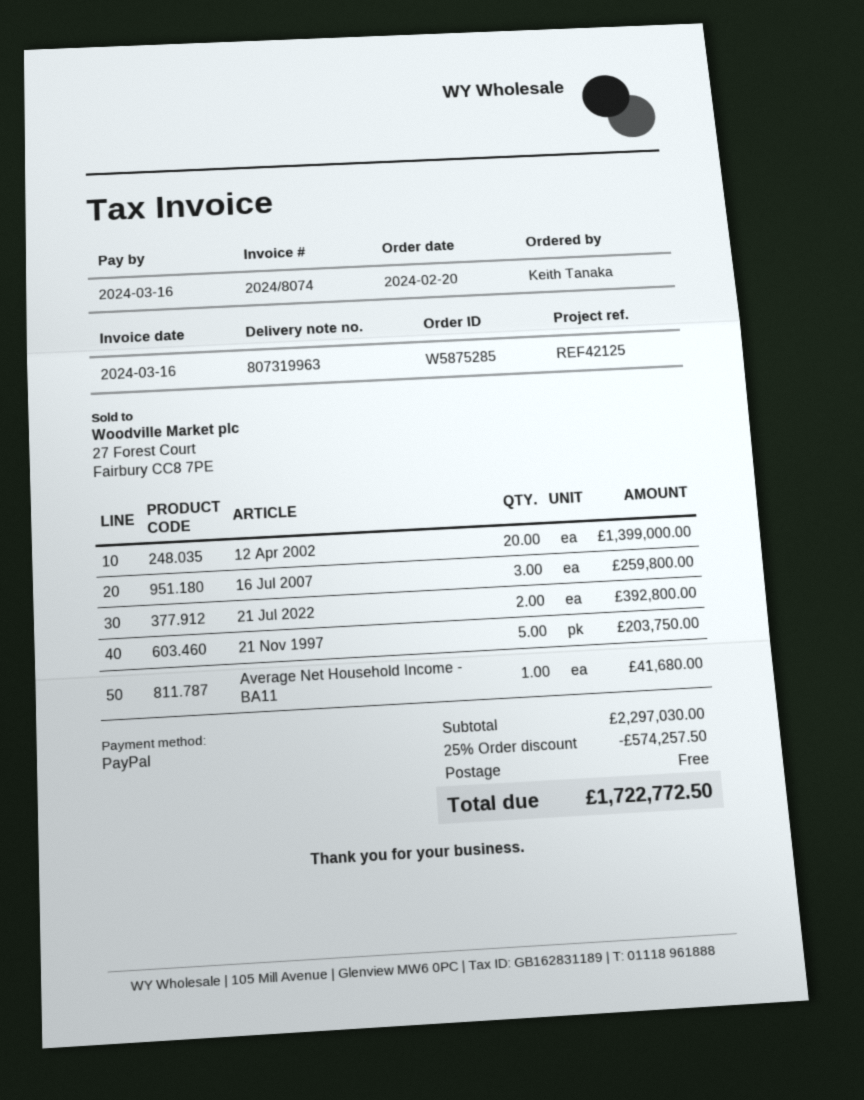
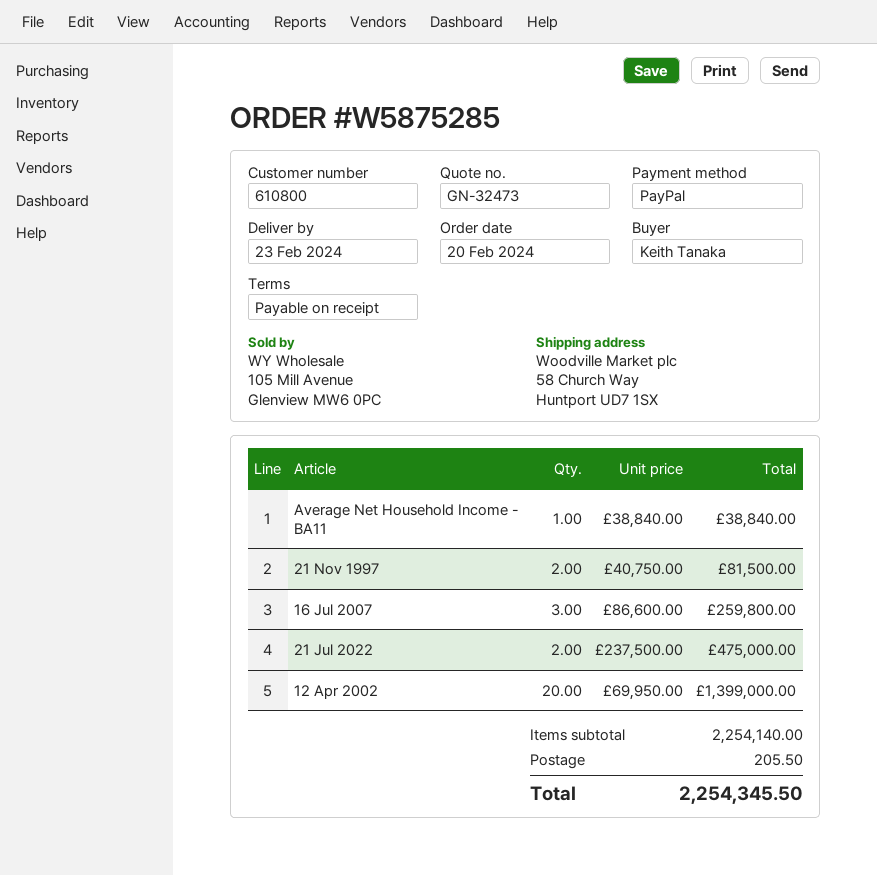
21 Jul 2022: 2 for 392800.00 -> 2 for 475000.00
21 Nov 1997: 5 for 203750.00 -> 2 for 81500.00
Average Net Household Income - BA11: 1 for 41680.00 -> 1 for 38840.00
subtotal: 2297030.00 -> 2254140.00
discount: 25% = 574257.50 -> none
shipping: 0.00 -> 205.50
total: 1722772.50 -> 2254345.50

